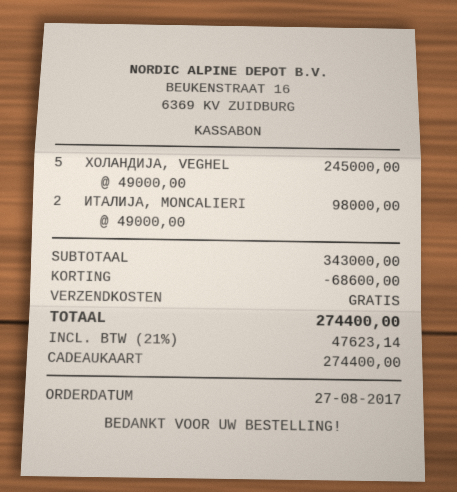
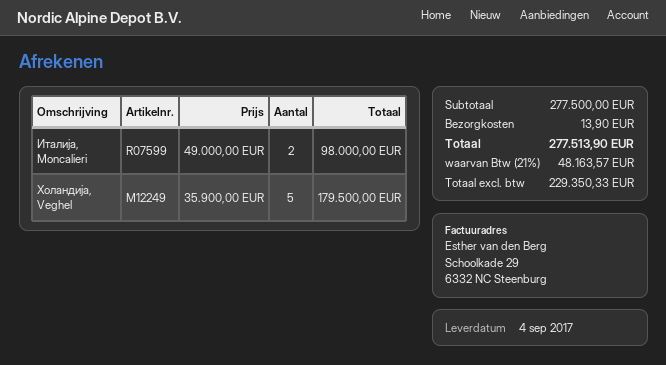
ХОЛАНДИЈА, VEGHEL: 5 x 49000.00 = 245000.00 -> 5 x 35900.00 = 179500.00
subtotal: 343000.00 -> 277500.00
discount: 68600.00 -> none
shipping: 0.00 -> 13.90
tax: 21% = 47623.14 -> 21% = 48163.57
total: 274400.00 -> 277513.90

